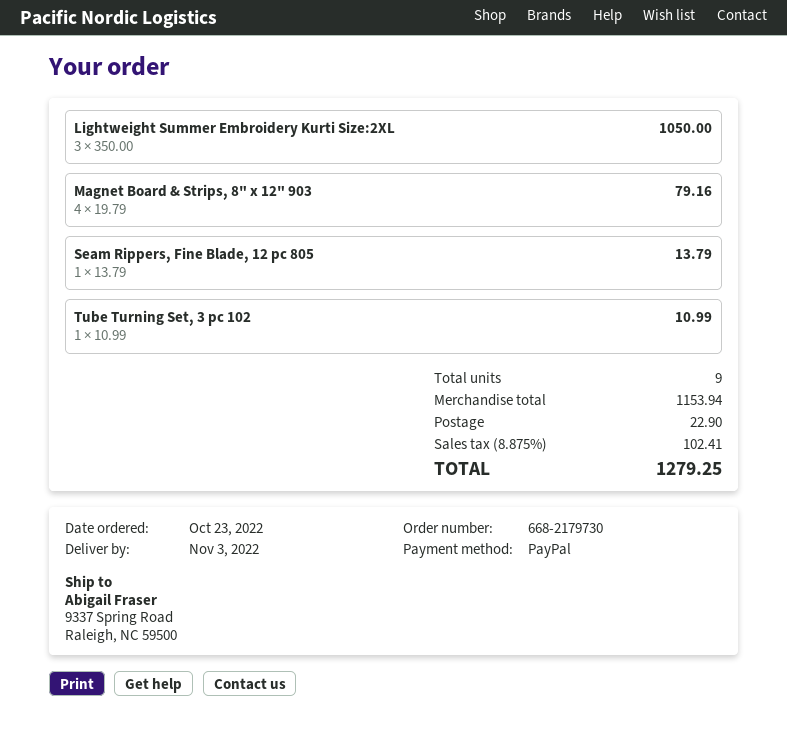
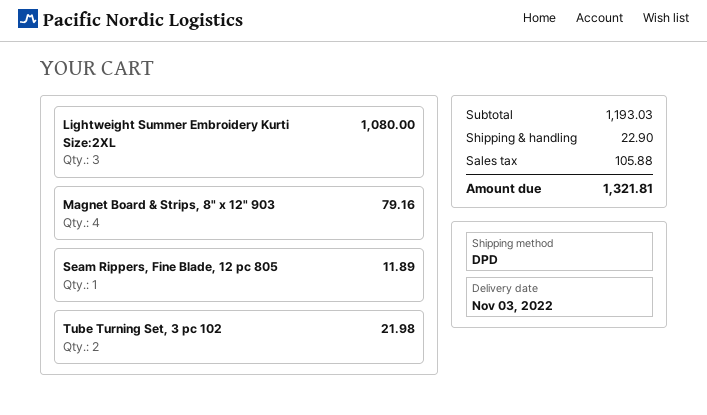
Lightweight Summer Embroidery Kurti Size:2XL: 3 for 1050.00 -> 3 for 1080.00
Seam Rippers, Fine Blade, 12 pc 805: 1 for 13.79 -> 1 for 11.89
Tube Turning Set, 3 pc 102: 1 for 10.99 -> 2 for 21.98
subtotal: 1153.94 -> 1193.03
tax: 102.41 -> 105.88
total: 1279.25 -> 1321.81

